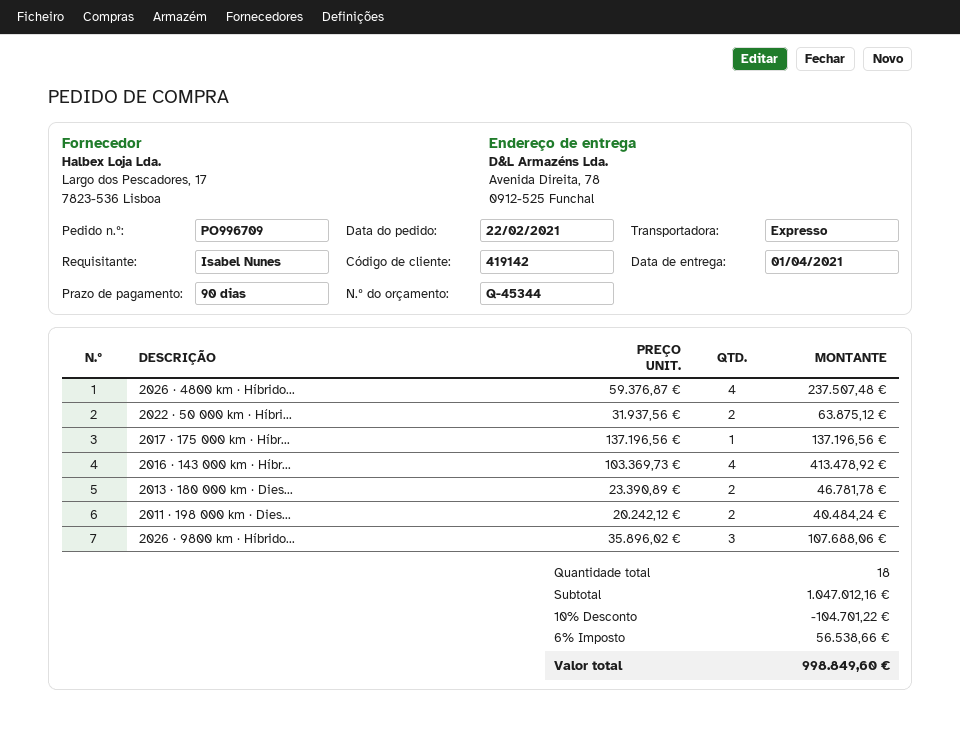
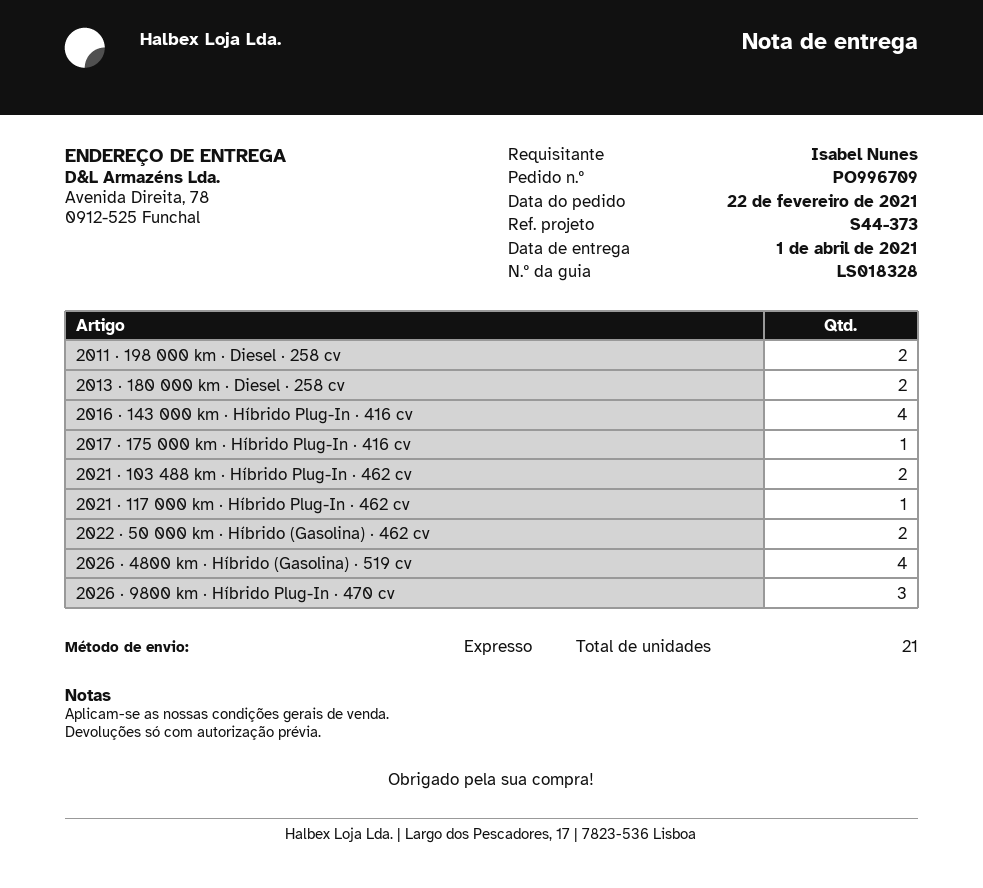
2021 · 103 488 km · Híbrido Plug-In · 462 cv: none -> 2
2021 · 117 000 km · Híbrido Plug-In · 462 cv: none -> 1
total quantity: 18 -> 21

